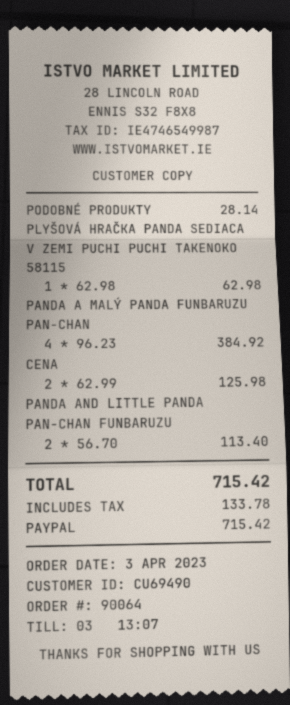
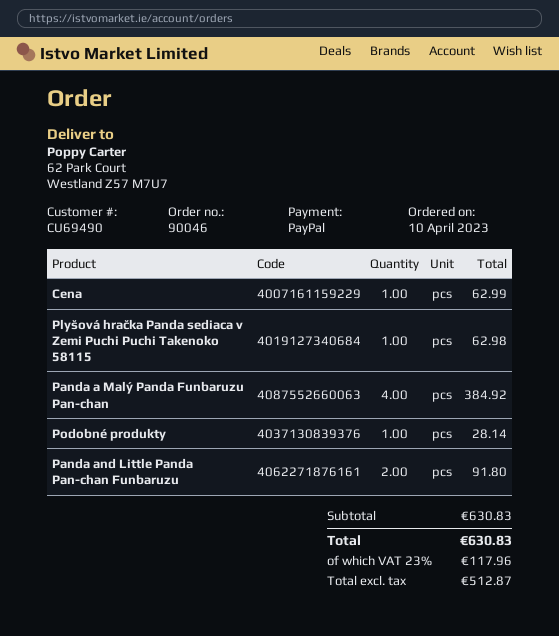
order number: 90064 -> 90046
order date: 2023-04-03 -> 2023-04-10
CENA: 2 for 125.98 -> 1 for 62.99
PANDA AND LITTLE PANDA PAN-CHAN FUNBARUZU: 2 for 113.40 -> 2 for 91.80
tax: 133.78 -> 117.96
total: 715.42 -> 630.83

